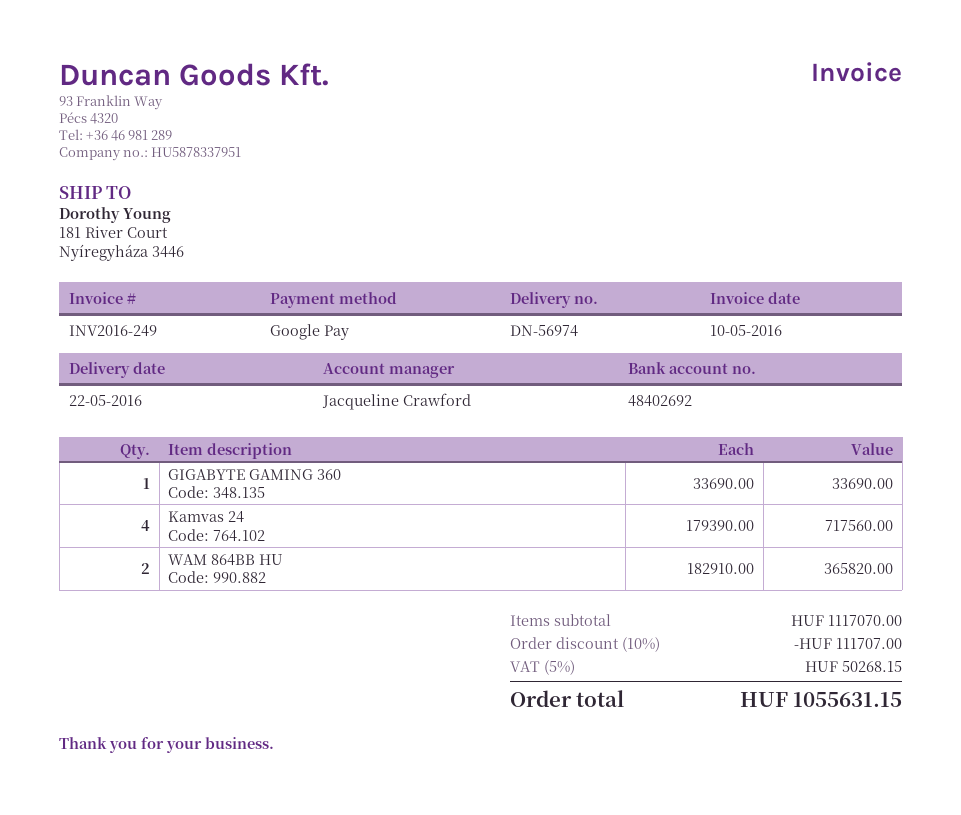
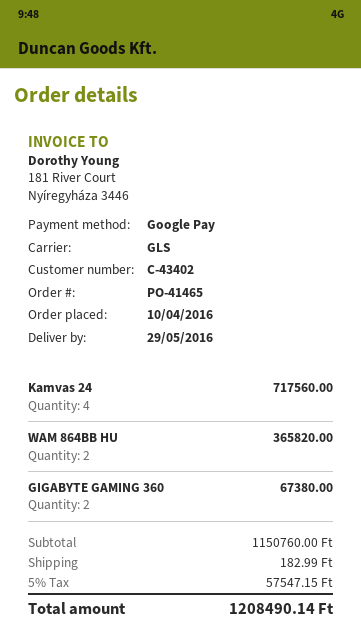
delivery date: 2016-05-22 -> 2016-05-29
GIGABYTE GAMING 360: 1 for 33690.00 -> 2 for 67380.00
subtotal: 1117070.00 -> 1150760.00
discount: 10% = 111707.00 -> none
shipping: none -> 182.99
tax: 5% = 50268.15 -> 5% = 57547.15
total: 1055631.15 -> 1208490.14

